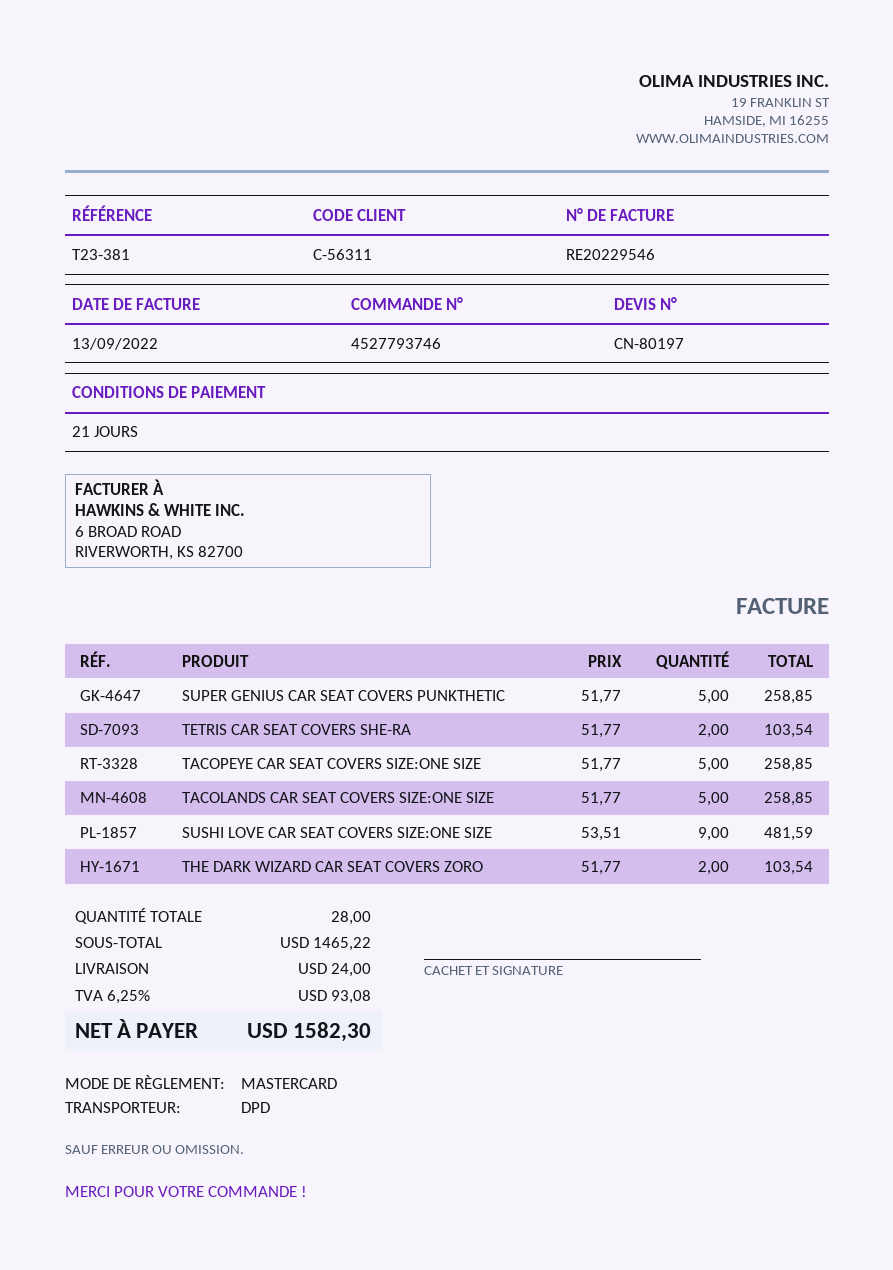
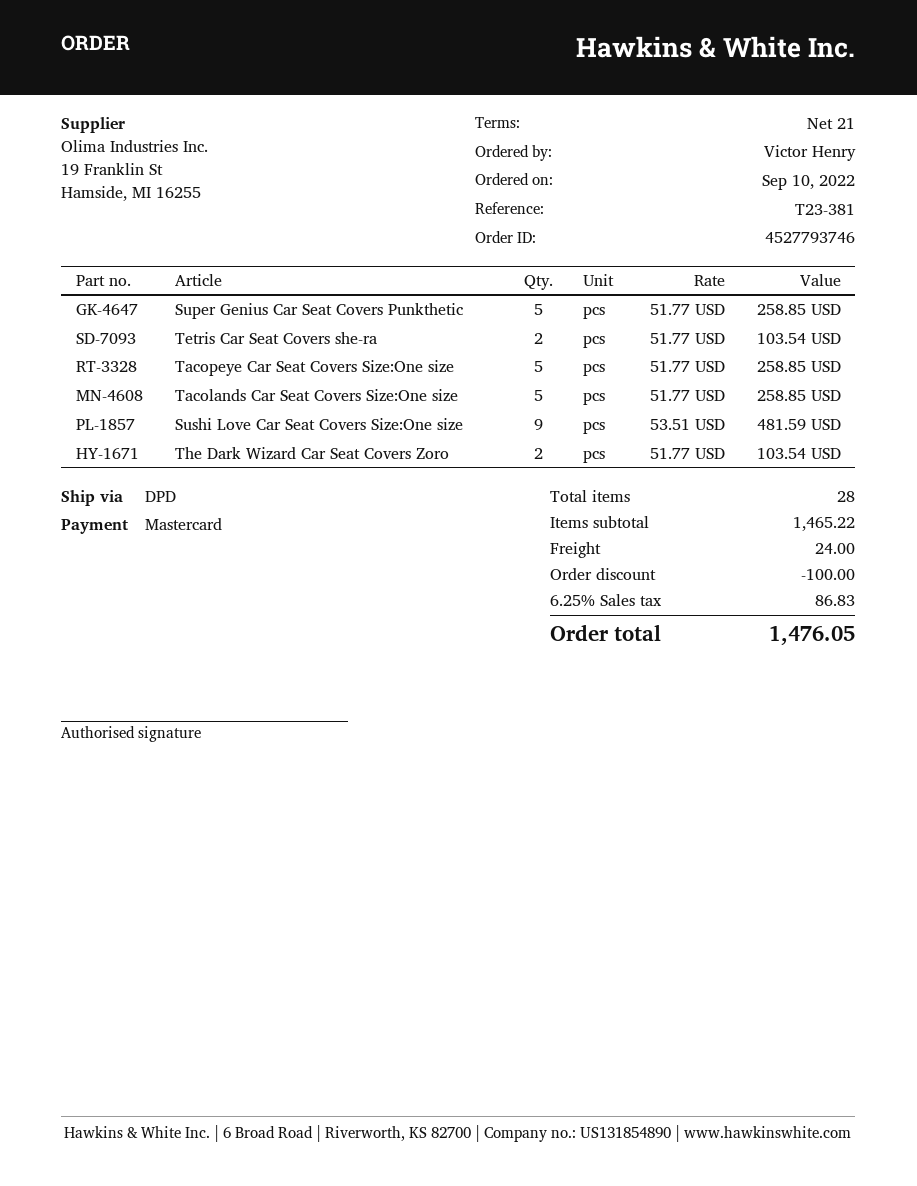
discount: none -> 100.00
tax: 6.25% = 93.08 -> 6.25% = 86.83
total: 1582.30 -> 1476.05

